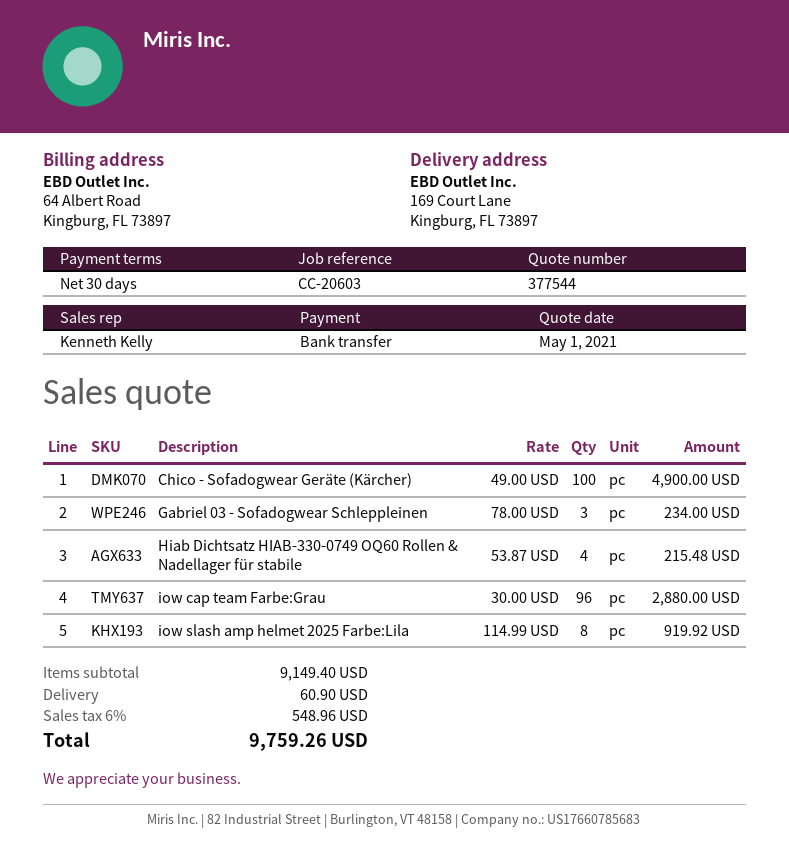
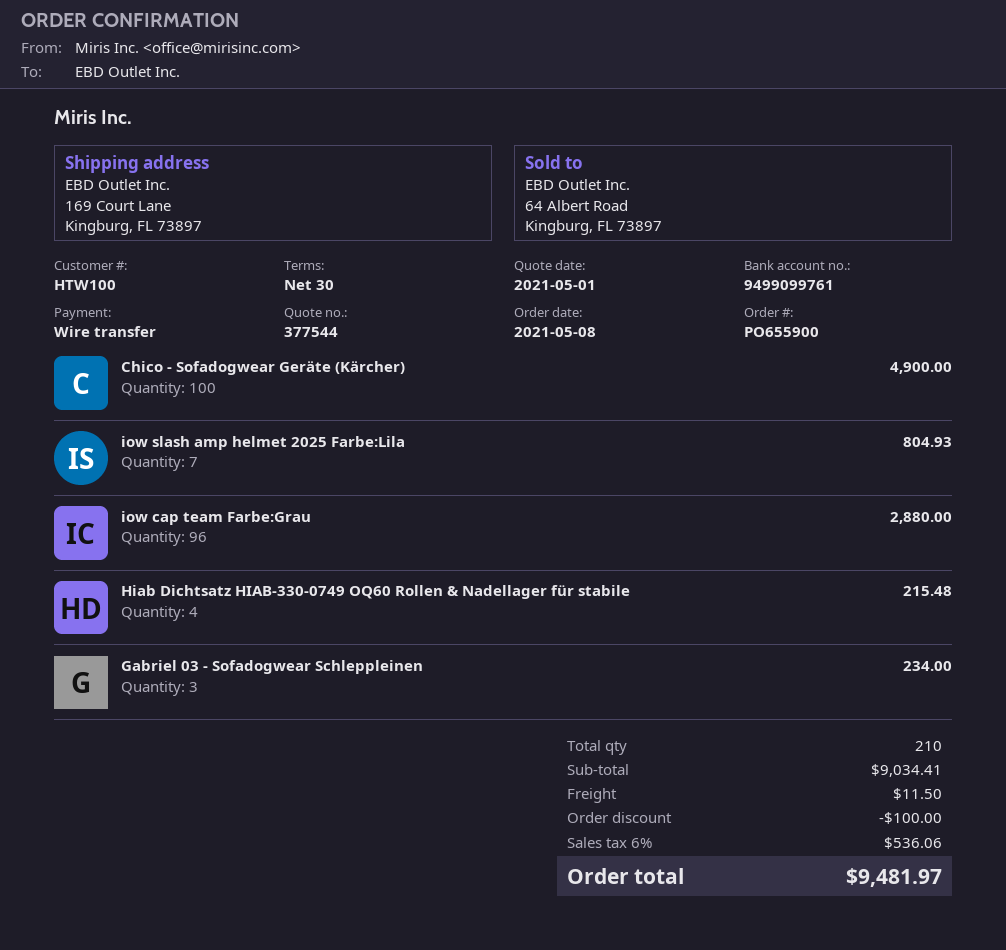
iow slash amp helmet 2025 Farbe:Lila: 8 for 919.92 -> 7 for 804.93
subtotal: 9149.40 -> 9034.41
discount: none -> 100.00
shipping: 60.90 -> 11.50
tax: 6% = 548.96 -> 6% = 536.06
total: 9759.26 -> 9481.97

